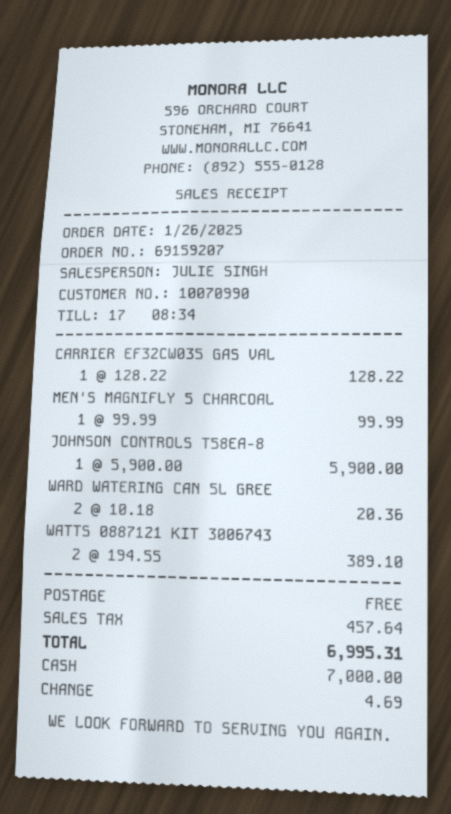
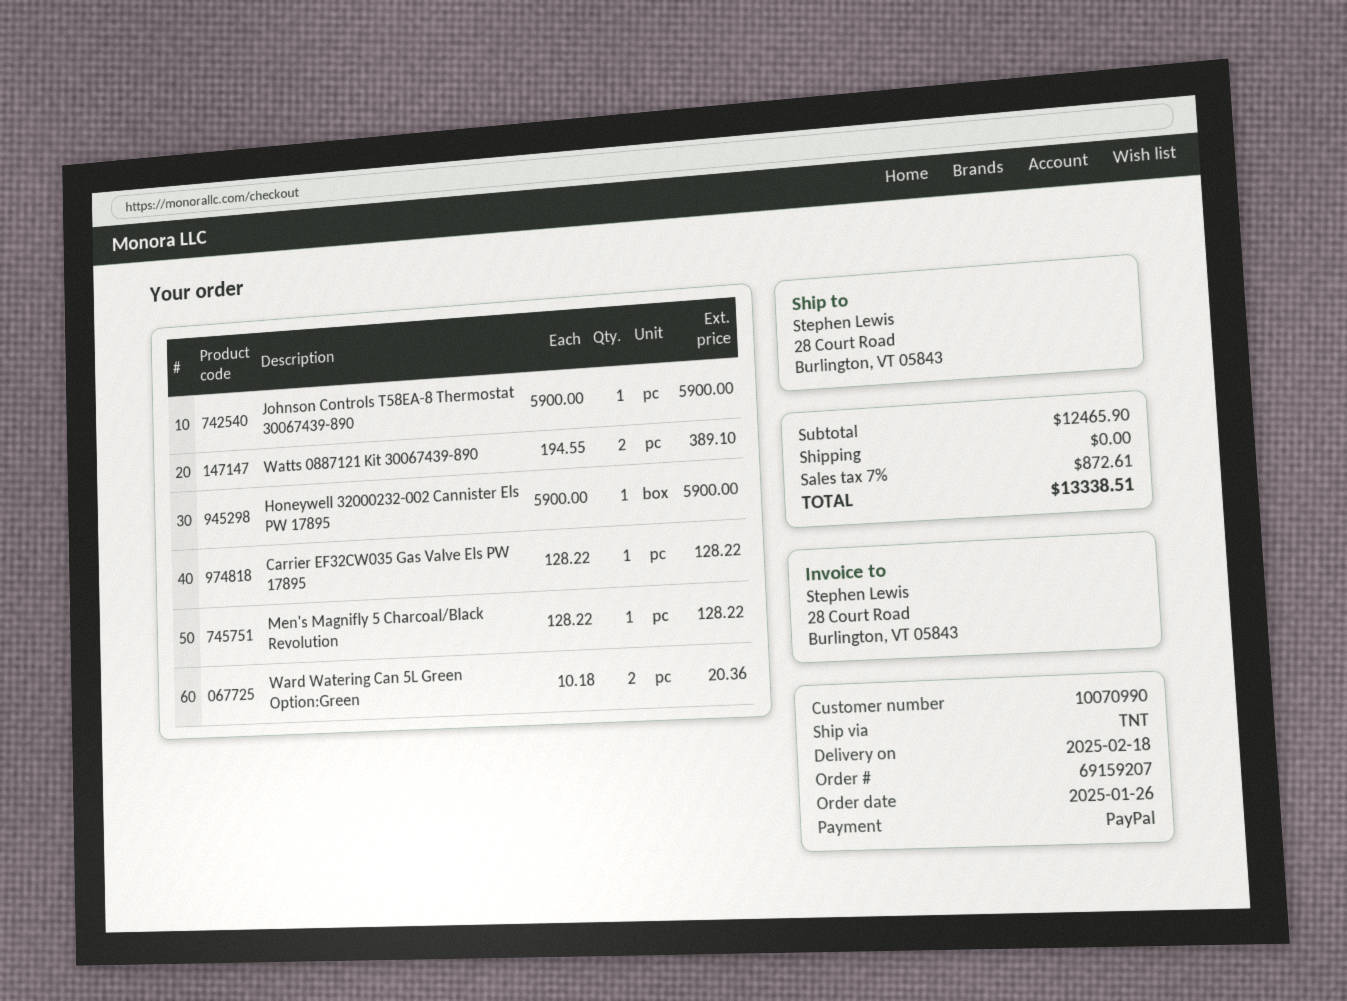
payment method: cash -> PayPal
MEN'S MAGNIFLY 5 CHARCOAL: 1 x 99.99 = 99.99 -> 1 x 128.22 = 128.22
Honeywell 32000232-002 Cannister Els PW 17895: none -> 1 x 5900.00 = 5900.00
tax: 457.64 -> 872.61
total: 6995.31 -> 13338.51

